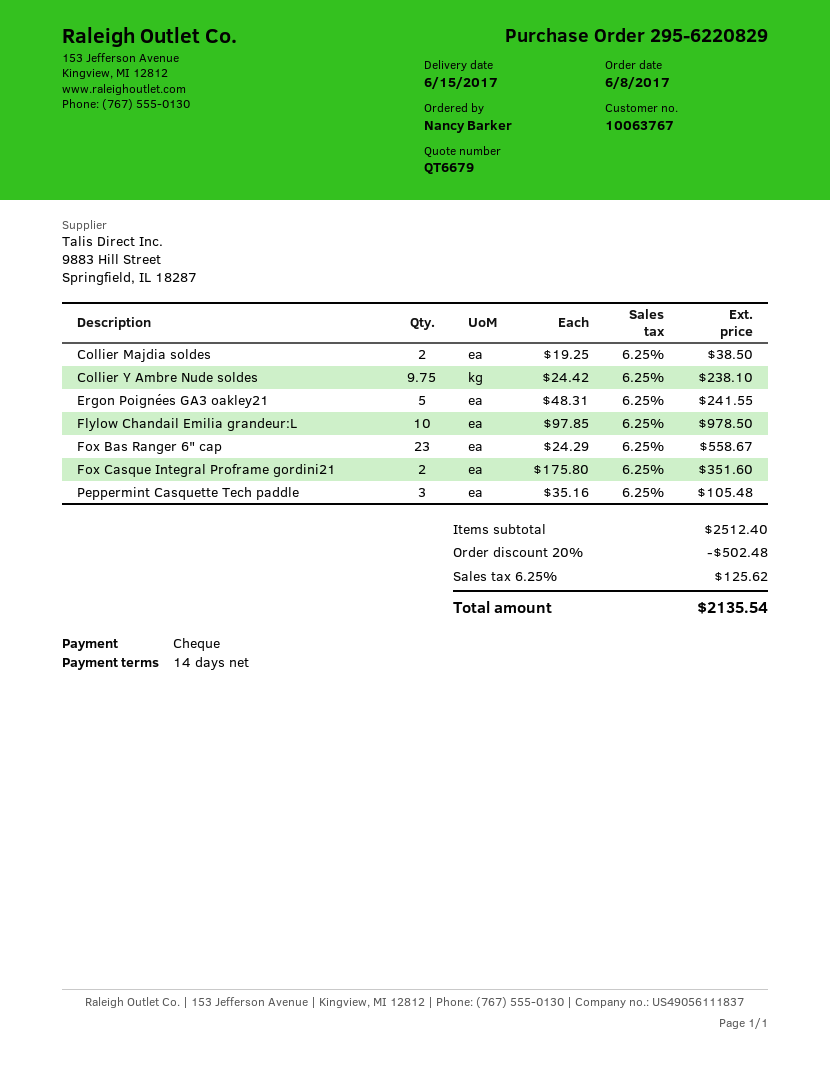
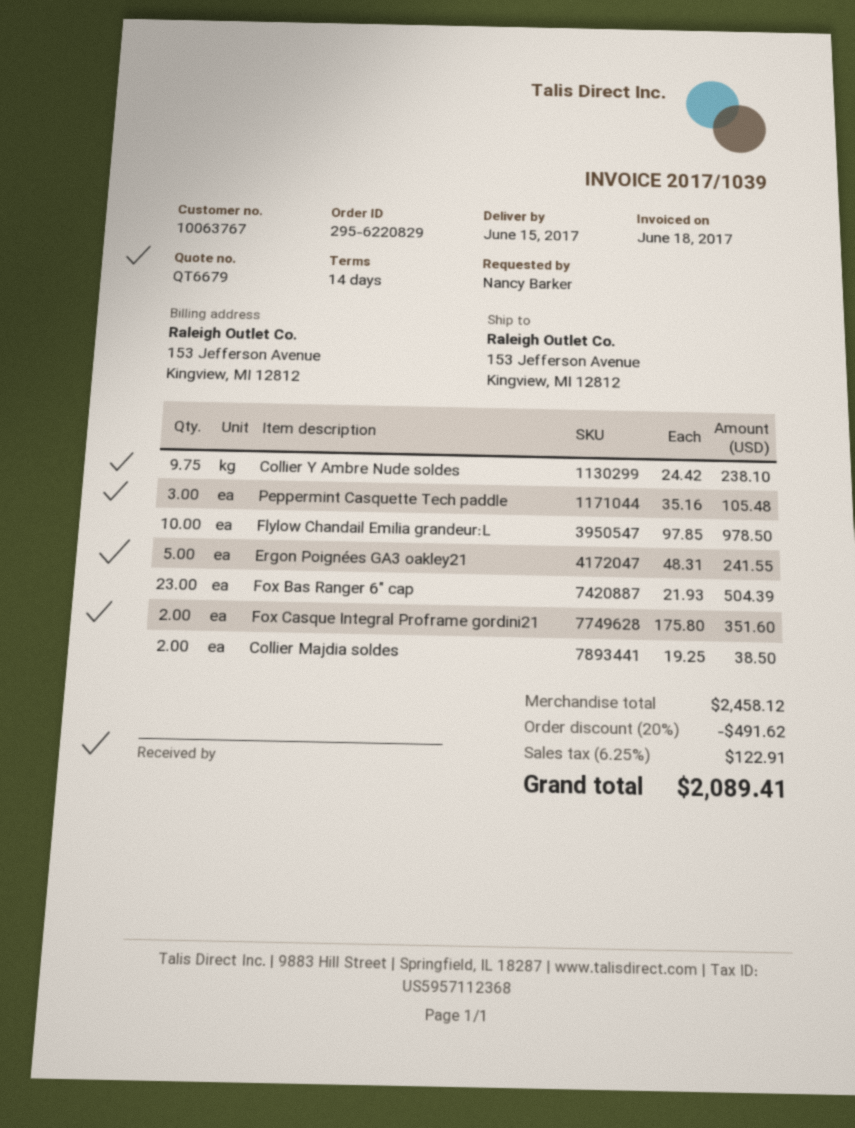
Fox Bas Ranger 6" cap: 23 x 24.29 = 558.67 -> 23 x 21.93 = 504.39
subtotal: 2512.40 -> 2458.12
discount: 20% = 502.48 -> 20% = 491.62
tax: 6.25% = 125.62 -> 6.25% = 122.91
total: 2135.54 -> 2089.41

